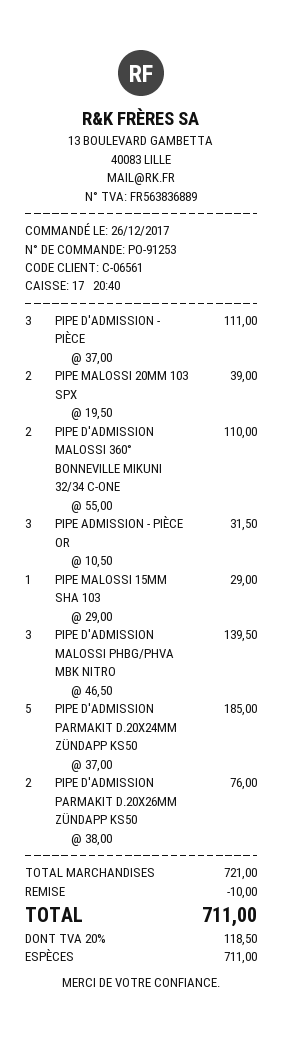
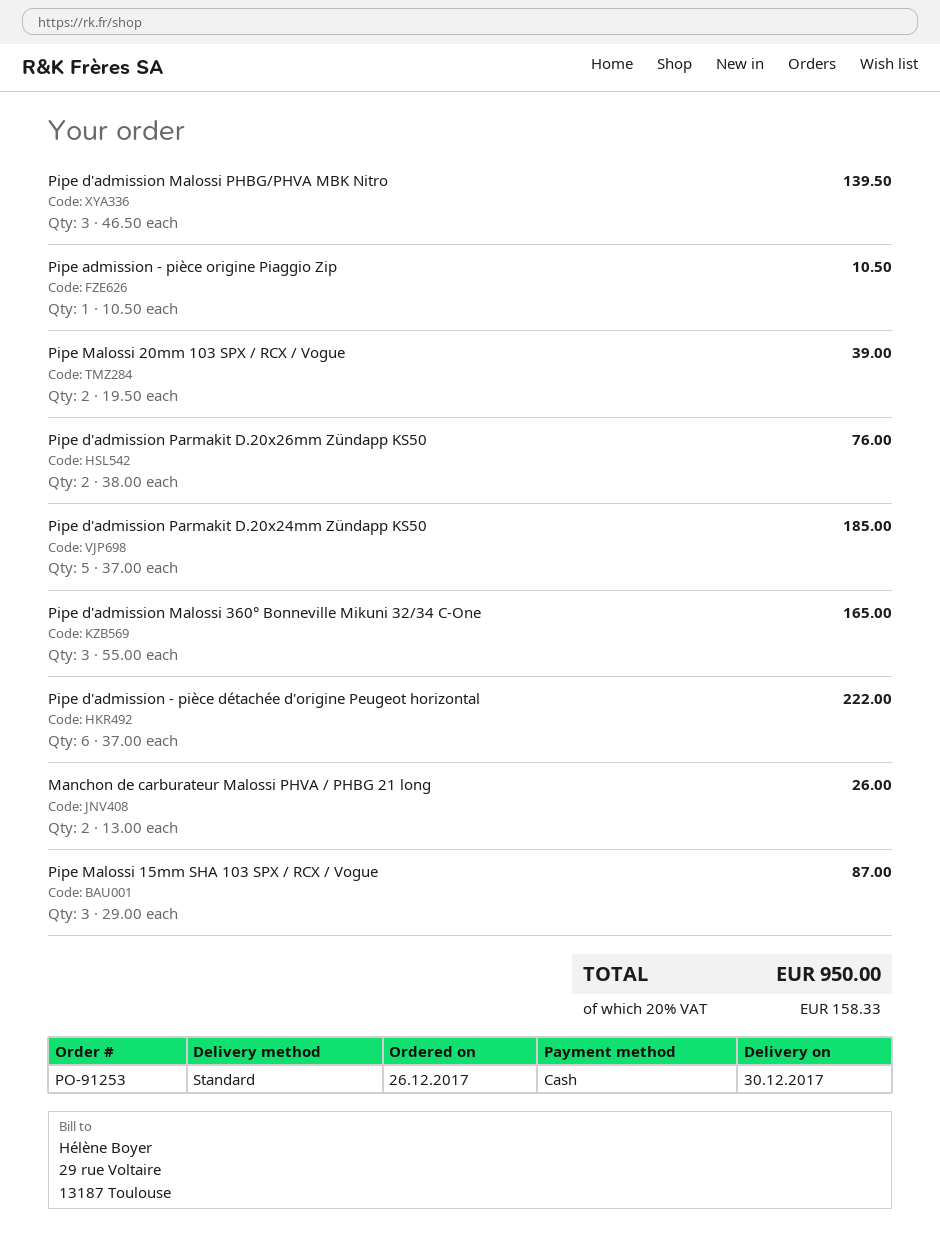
PIPE D'ADMISSION - PIÈCE: 3 x 37.00 = 111.00 -> 6 x 37.00 = 222.00
PIPE D'ADMISSION MALOSSI 360° BONNEVILLE MIKUNI 32/34 C-ONE: 2 x 55.00 = 110.00 -> 3 x 55.00 = 165.00
PIPE ADMISSION - PIÈCE OR: 3 x 10.50 = 31.50 -> 1 x 10.50 = 10.50
PIPE MALOSSI 15MM SHA 103: 1 x 29.00 = 29.00 -> 3 x 29.00 = 87.00
Manchon de carburateur Malossi PHVA / PHBG 21 long: none -> 2 x 13.00 = 26.00
discount: 10.00 -> none
tax: 20% = 118.50 -> 20% = 158.33
total: 711.00 -> 950.00

